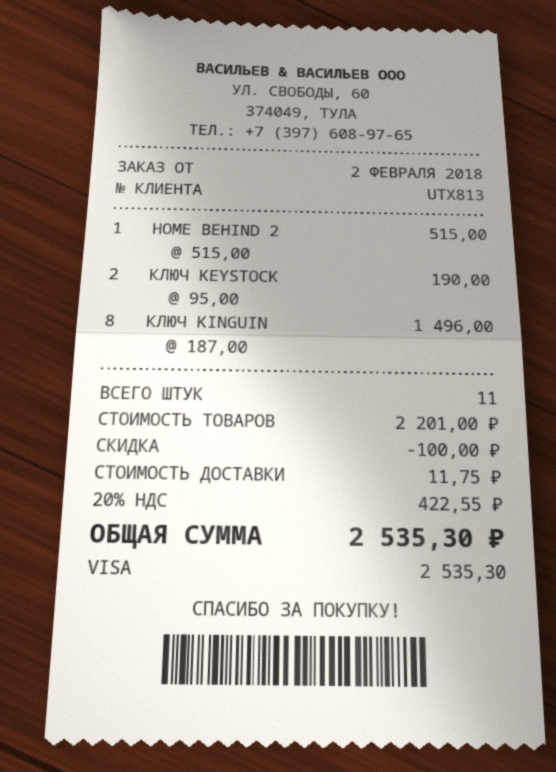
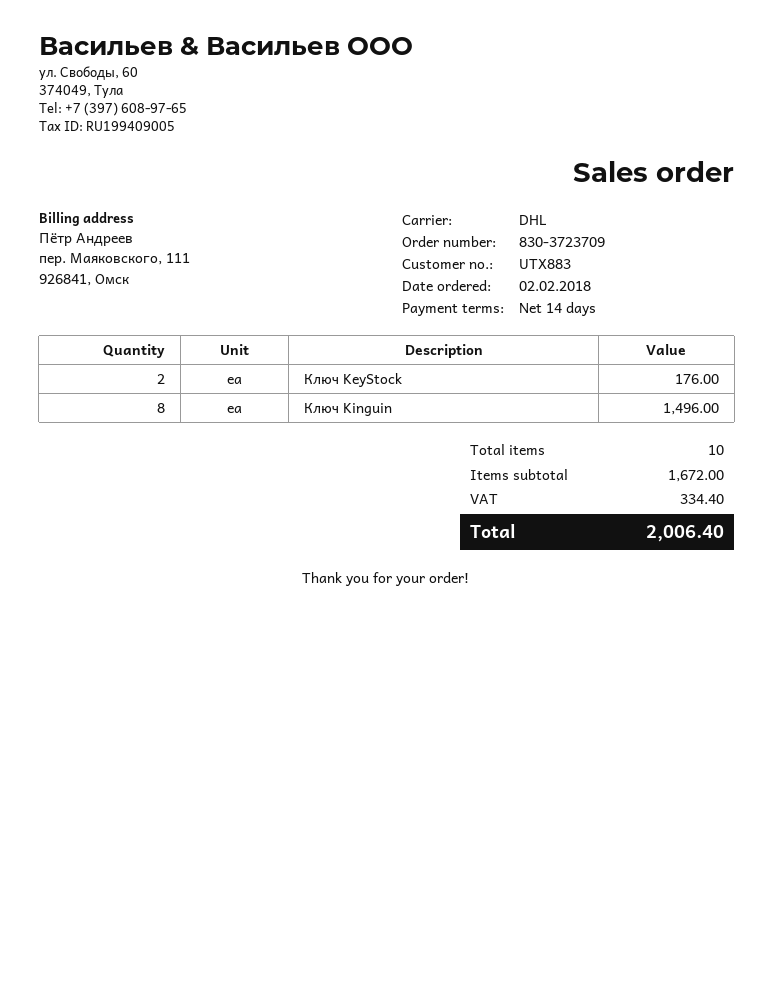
customer number: UTX813 -> UTX883
HOME BEHIND 2: 1 for 515.00 -> none
КЛЮЧ KEYSTOCK: 2 for 190.00 -> 2 for 176.00
total quantity: 11 -> 10
subtotal: 2201.00 -> 1672.00
discount: 100.00 -> none
shipping: 11.75 -> none
tax: 422.55 -> 334.40
total: 2535.30 -> 2006.40

